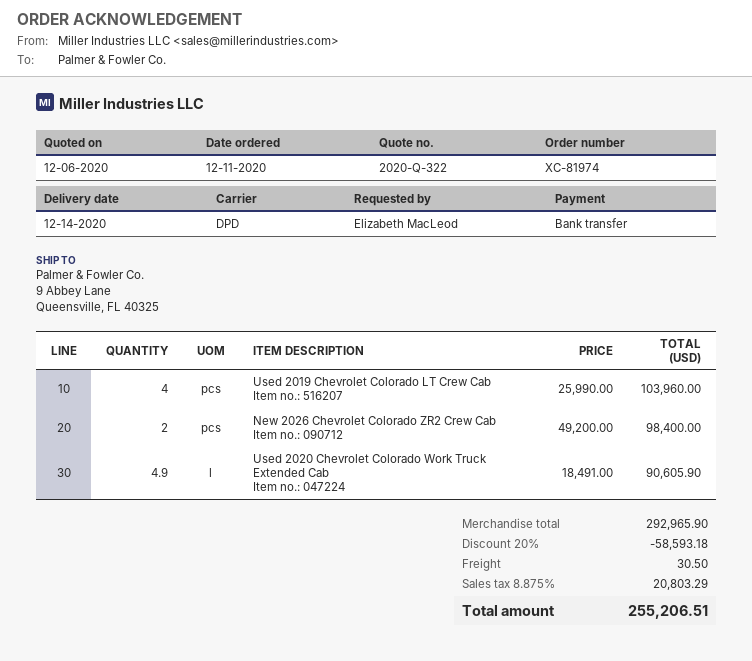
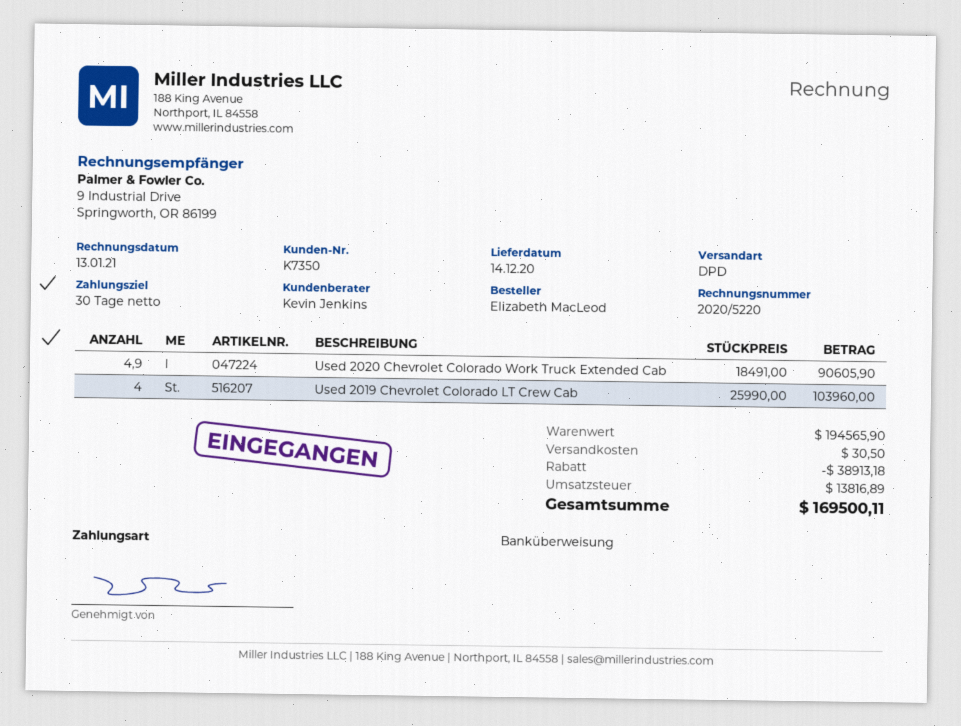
New 2026 Chevrolet Colorado ZR2 Crew Cab: 2 x 49200.00 = 98400.00 -> none
subtotal: 292965.90 -> 194565.90
discount: 58593.18 -> 38913.18
tax: 20803.29 -> 13816.89
total: 255206.51 -> 169500.11

